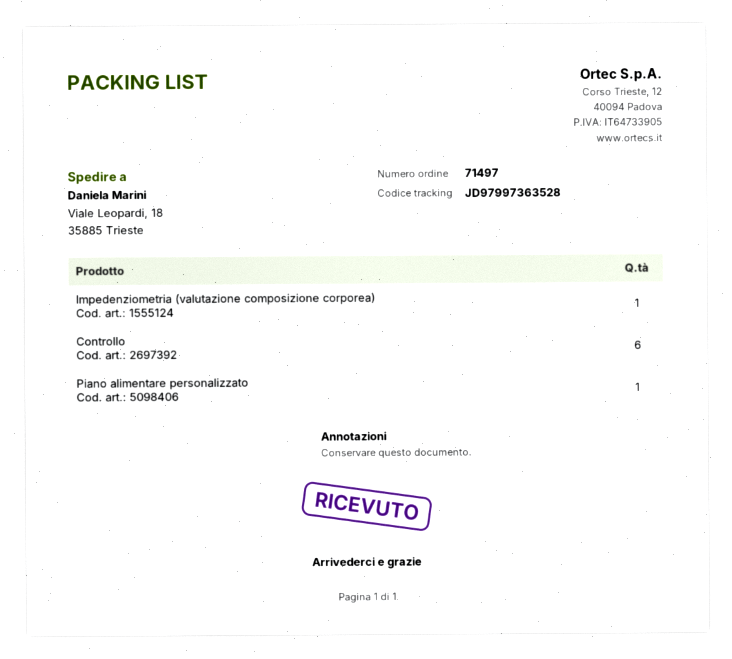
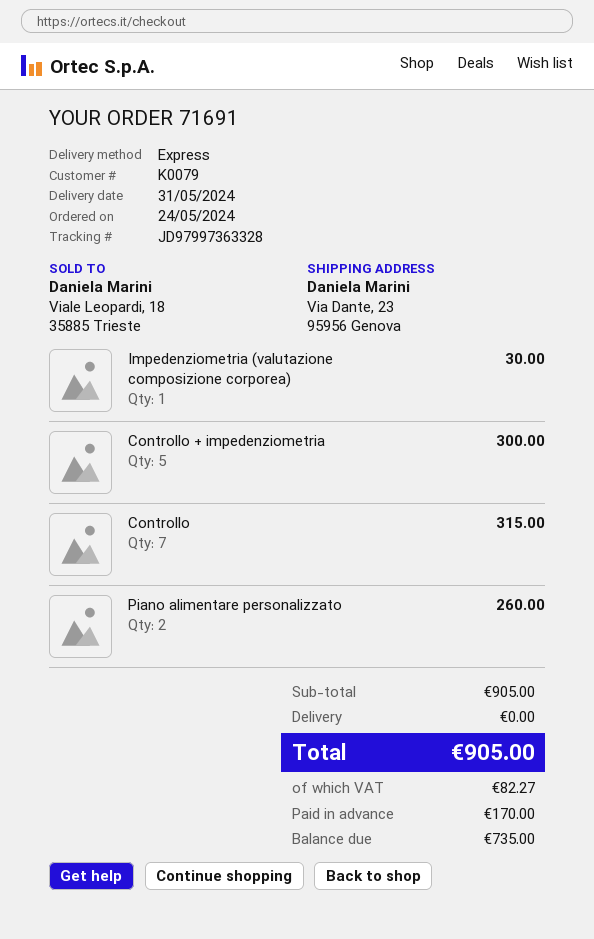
order number: 71497 -> 71691
tracking number: JD97997363528 -> JD97997363328
ship to: Viale Leopardi, 18, 35885 Trieste -> Via Dante, 23, 95956 Genova
Controllo: 6 -> 7
Piano alimentare personalizzato: 1 -> 2
Controllo + impedenziometria: none -> 5

